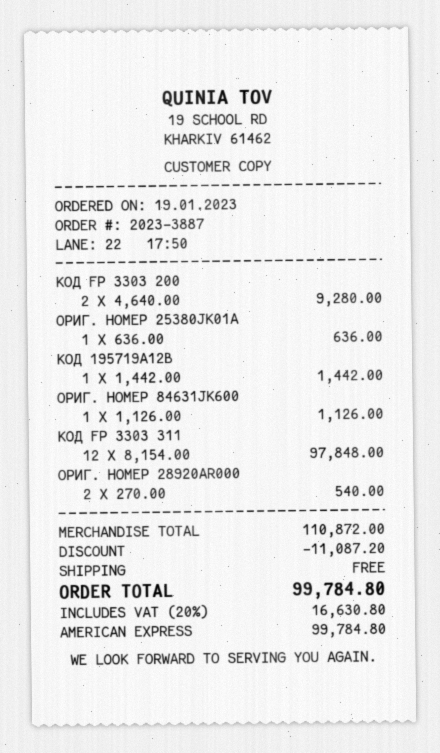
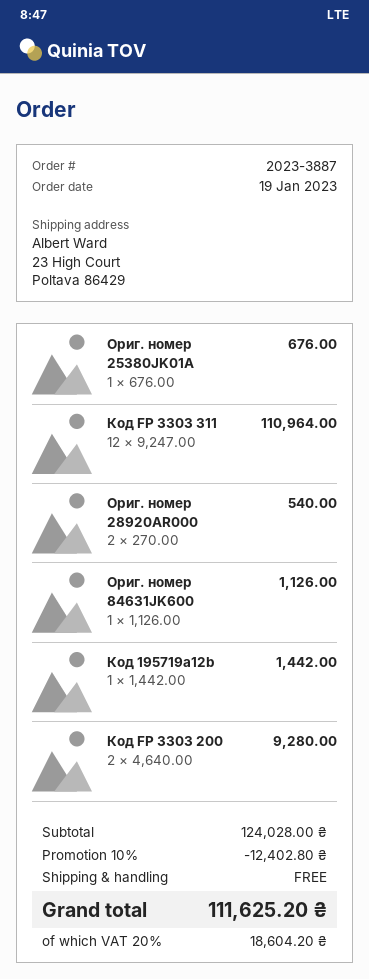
ОРИГ. НОМЕР 25380JK01A: 1 x 636.00 = 636.00 -> 1 x 676.00 = 676.00
КОД FP 3303 311: 12 x 8154.00 = 97848.00 -> 12 x 9247.00 = 110964.00
subtotal: 110872.00 -> 124028.00
discount: 11087.20 -> 12402.80
tax: 20% = 16630.80 -> 20% = 18604.20
total: 99784.80 -> 111625.20

